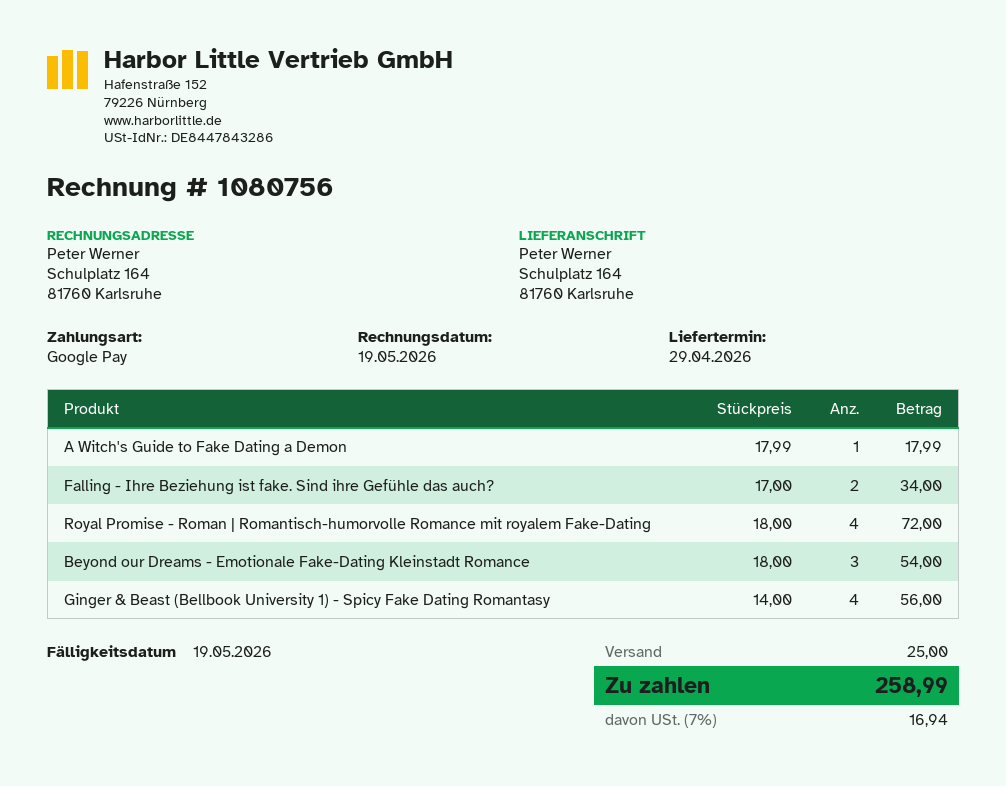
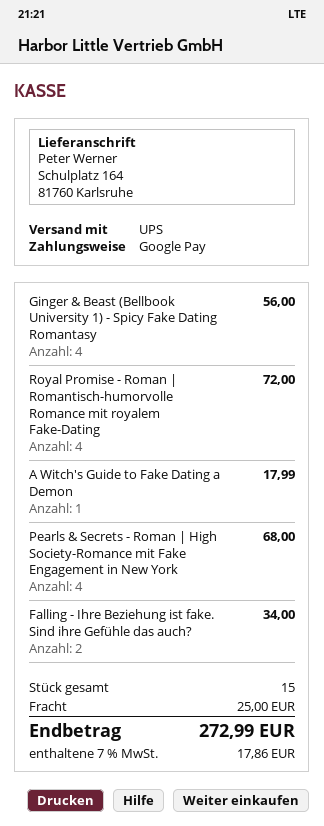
Beyond our Dreams - Emotionale Fake-Dating Kleinstadt Romance: 3 for 54.00 -> none
Pearls & Secrets - Roman | High Society-Romance mit Fake Engagement in New York: none -> 4 for 68.00
tax: 7% = 16.94 -> 7% = 17.86
total: 258.99 -> 272.99

